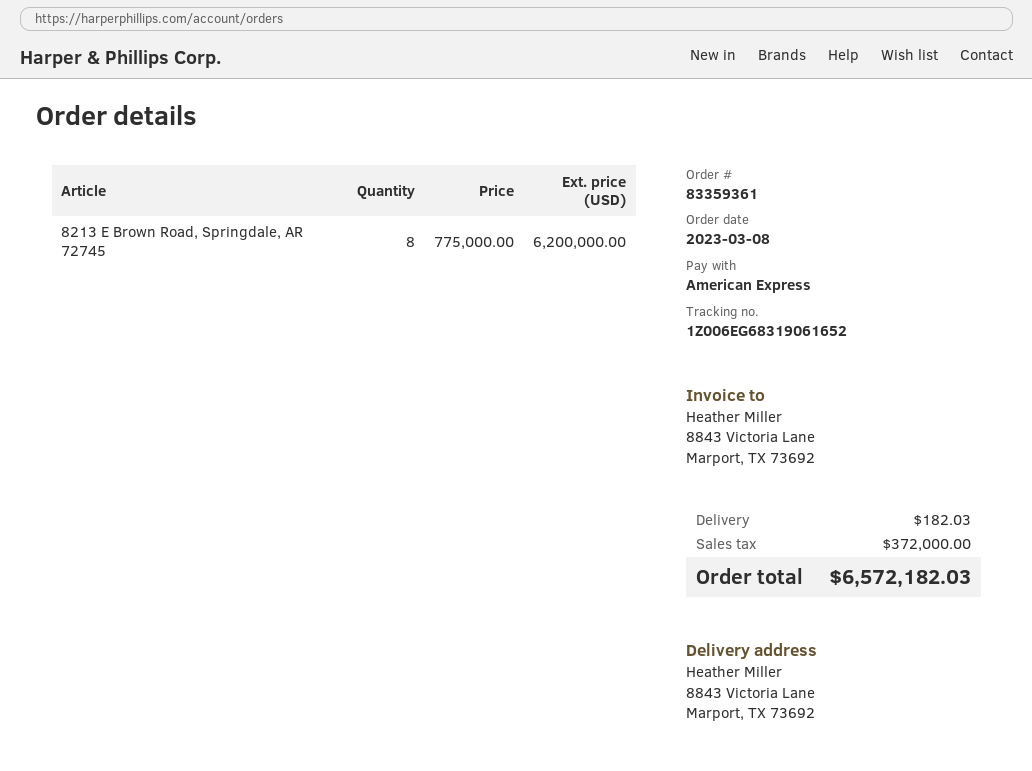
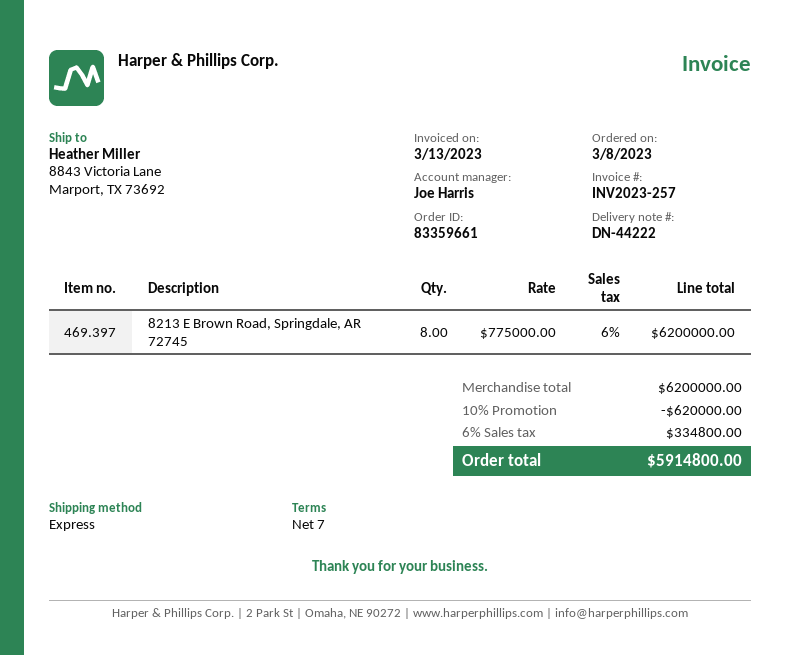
order number: 83359361 -> 83359661
discount: none -> 10% = 620000.00
shipping: 182.03 -> none
tax: 372000.00 -> 334800.00
total: 6572182.03 -> 5914800.00

